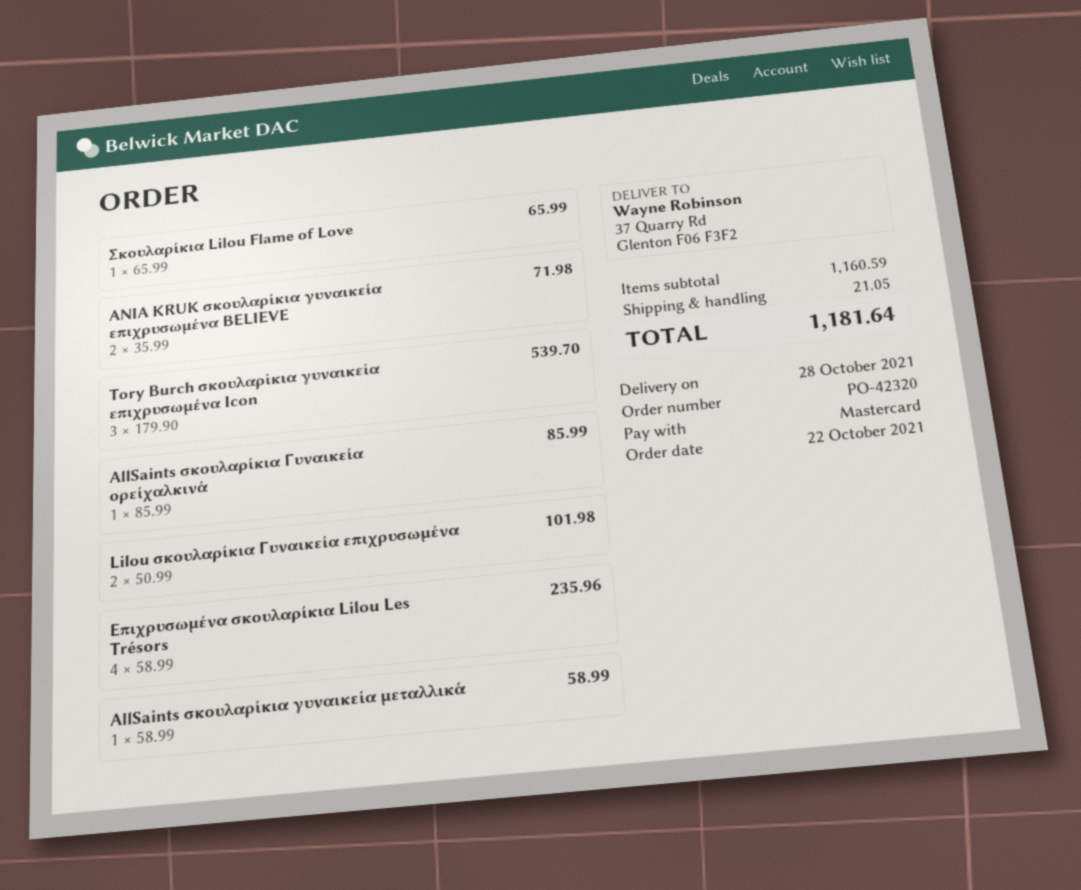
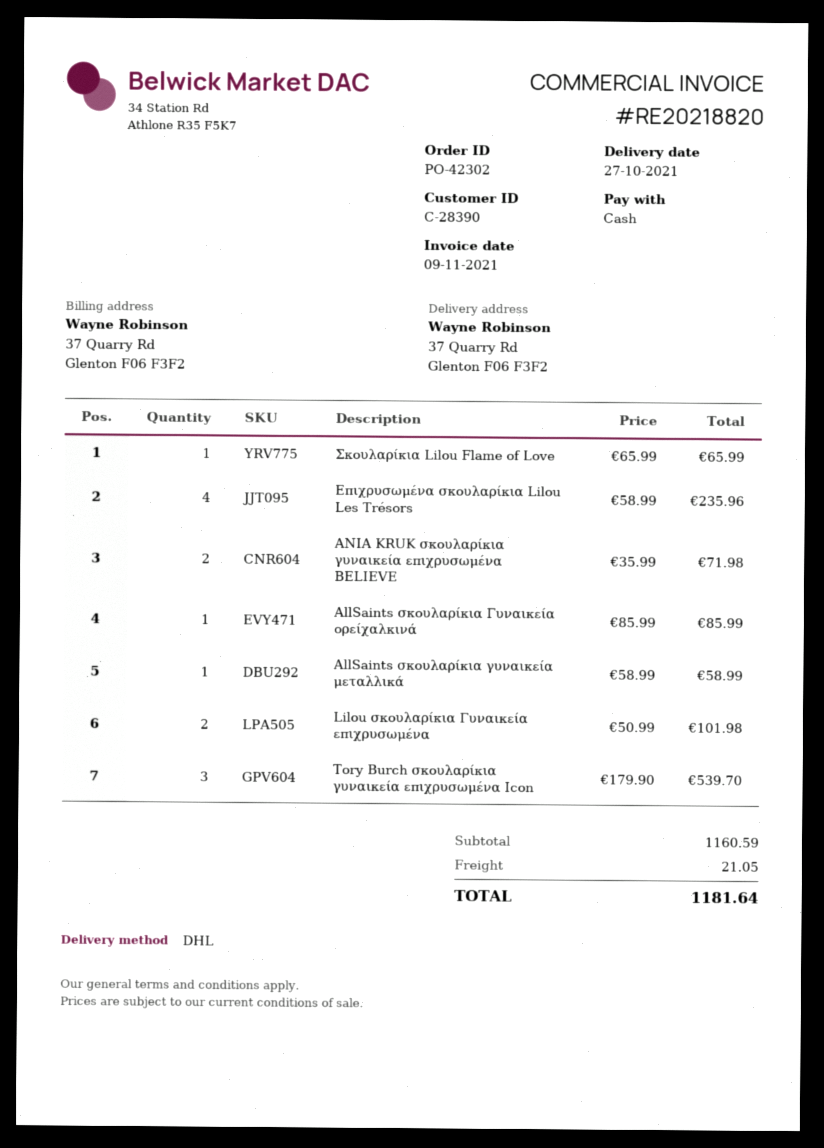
order number: PO-42320 -> PO-42302
delivery date: 2021-10-28 -> 2021-10-27
payment method: Mastercard -> cash

